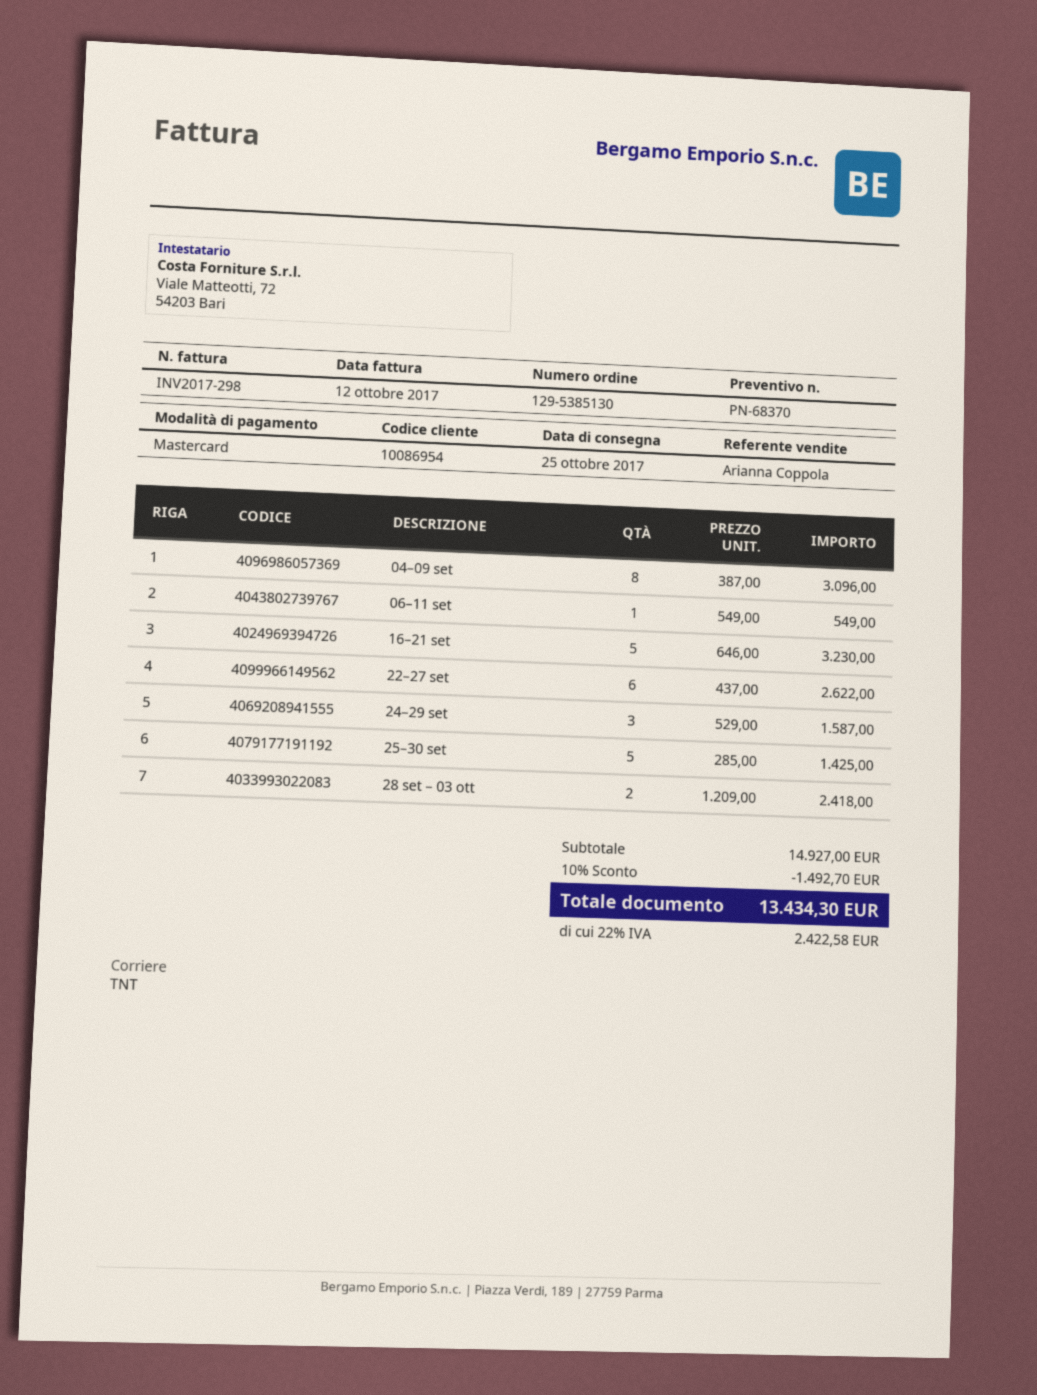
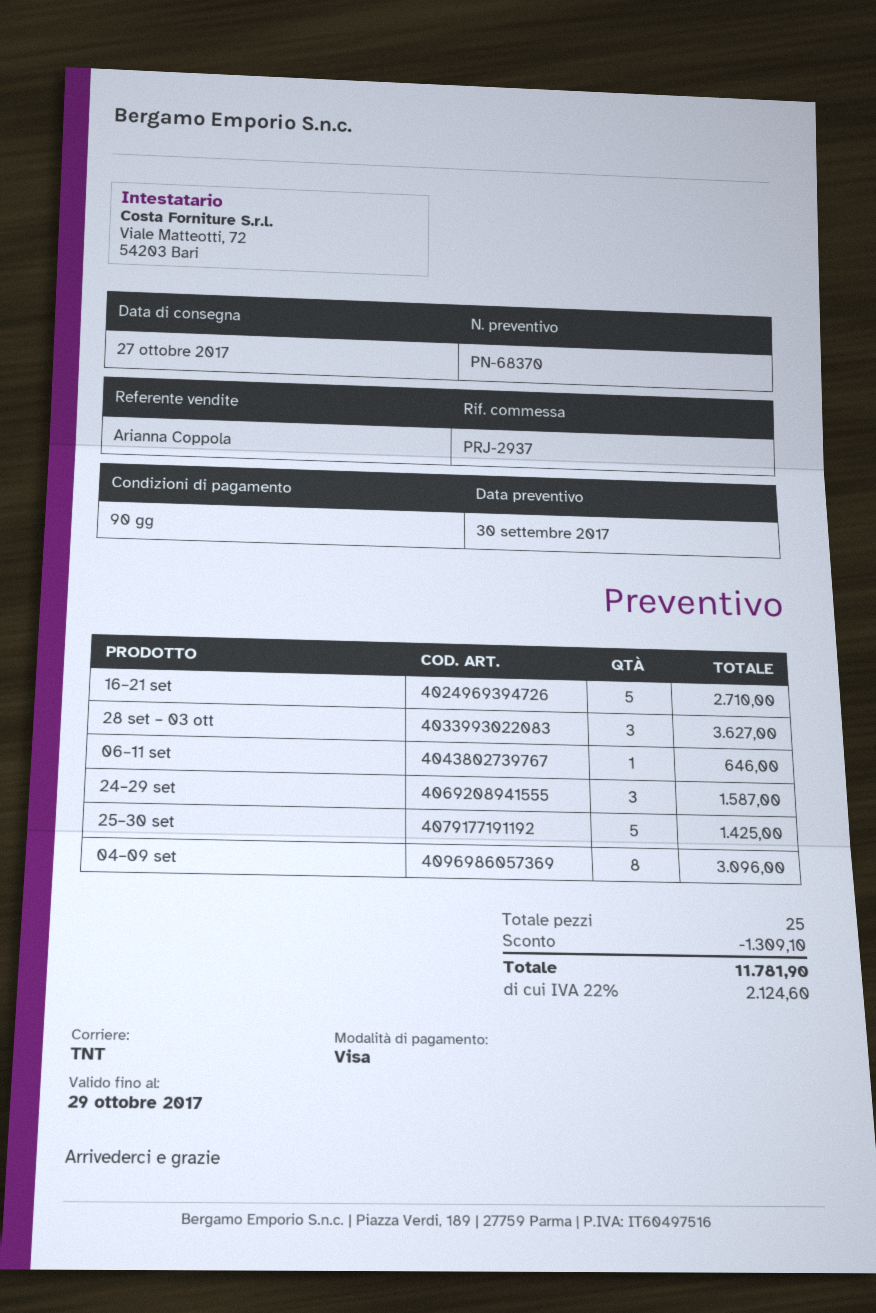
delivery date: 2017-10-25 -> 2017-10-27
payment method: Mastercard -> Visa
06–11 set: 1 for 549.00 -> 1 for 646.00
16–21 set: 5 for 3230.00 -> 5 for 2710.00
22–27 set: 6 for 2622.00 -> none
28 set – 03 ott: 2 for 2418.00 -> 3 for 3627.00
discount: 1492.70 -> 1309.10
tax: 22% = 2422.58 -> 22% = 2124.60
total: 13434.30 -> 11781.90

